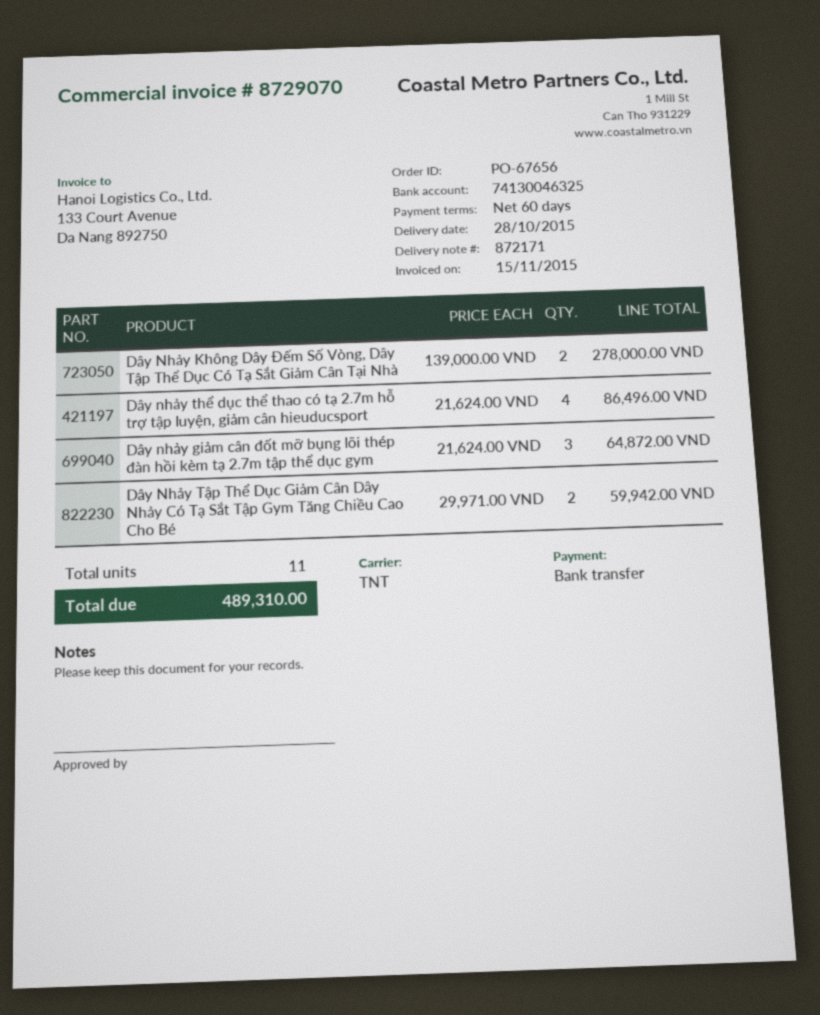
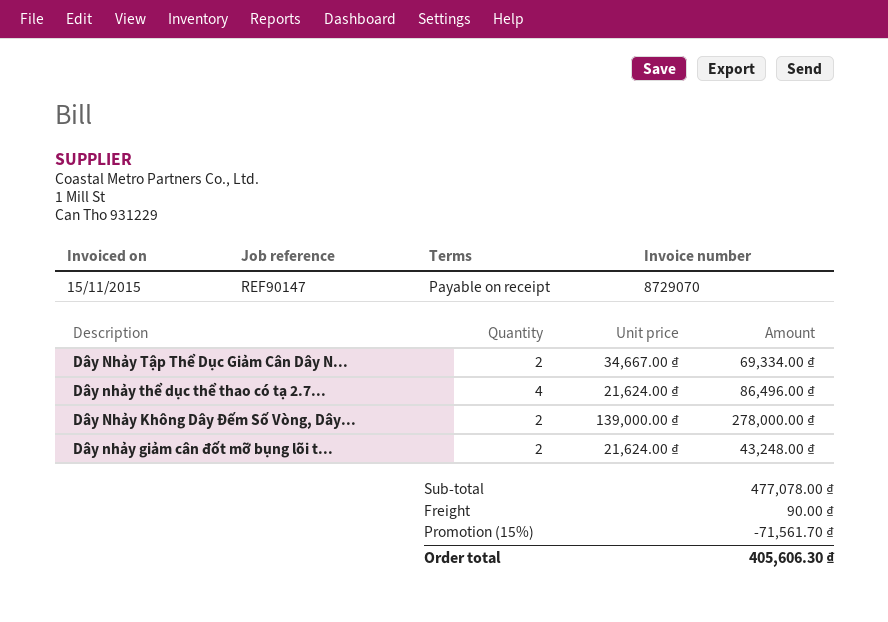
payment terms: 60 days -> on receipt
Dây nhảy giảm cân đốt mỡ bụng lõi thép đàn hồi kèm tạ 2.7m tập thể dục gym: 3 x 21624.00 = 64872.00 -> 2 x 21624.00 = 43248.00
Dây Nhảy Tập Thể Dục Giảm Cân Dây Nhảy Có Tạ Sắt Tập Gym Tăng Chiều Cao Cho Bé: 2 x 29971.00 = 59942.00 -> 2 x 34667.00 = 69334.00
discount: none -> 15% = 71561.70
shipping: none -> 90.00
total: 489310.00 -> 405606.30

